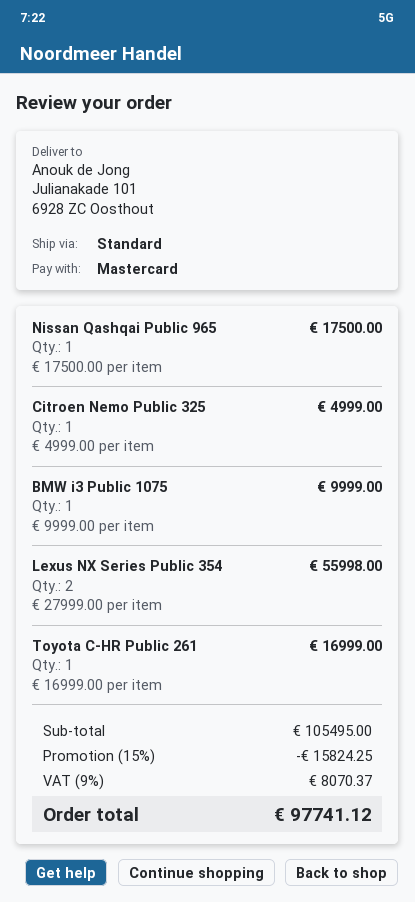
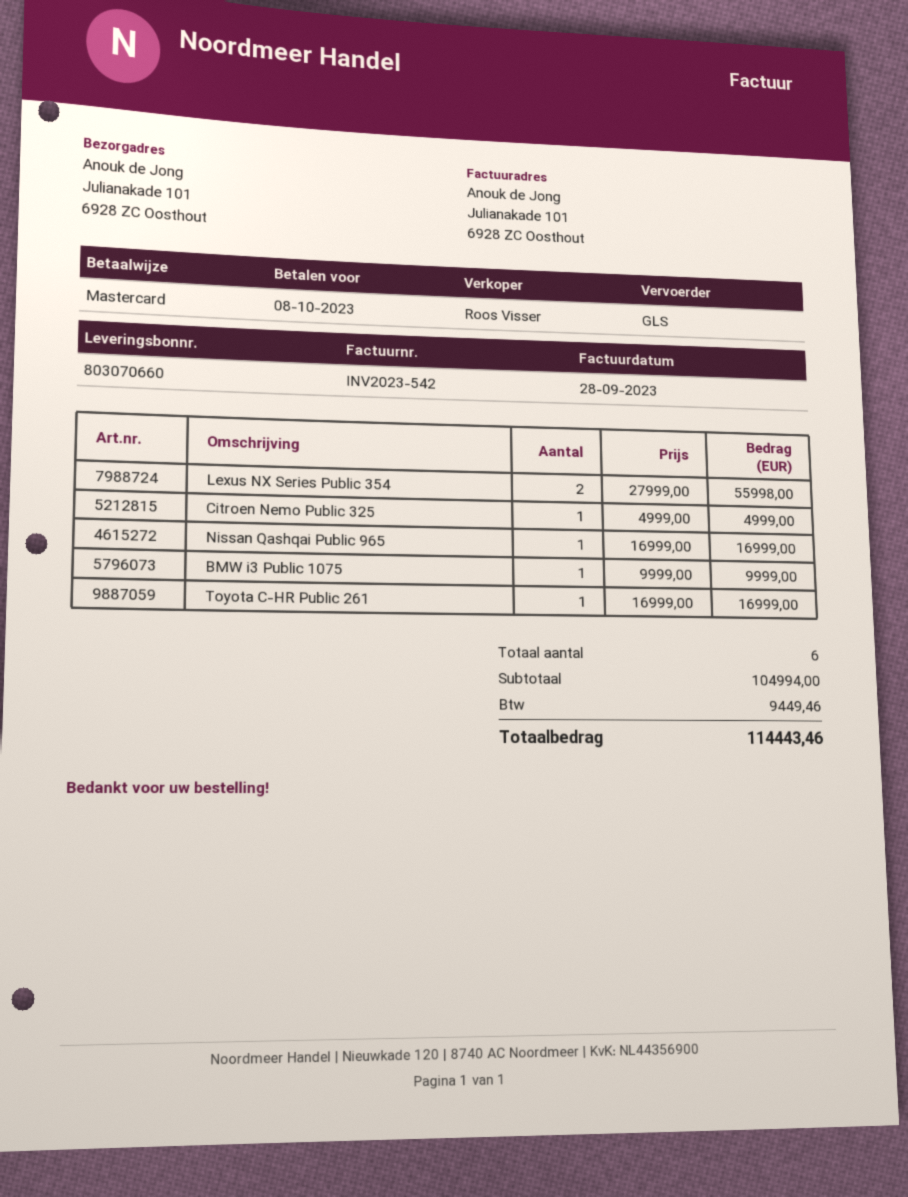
shipping method: standard -> GLS
Nissan Qashqai Public 965: 1 x 17500.00 = 17500.00 -> 1 x 16999.00 = 16999.00
subtotal: 105495.00 -> 104994.00
discount: 15% = 15824.25 -> none
tax: 8070.37 -> 9449.46
total: 97741.12 -> 114443.46

